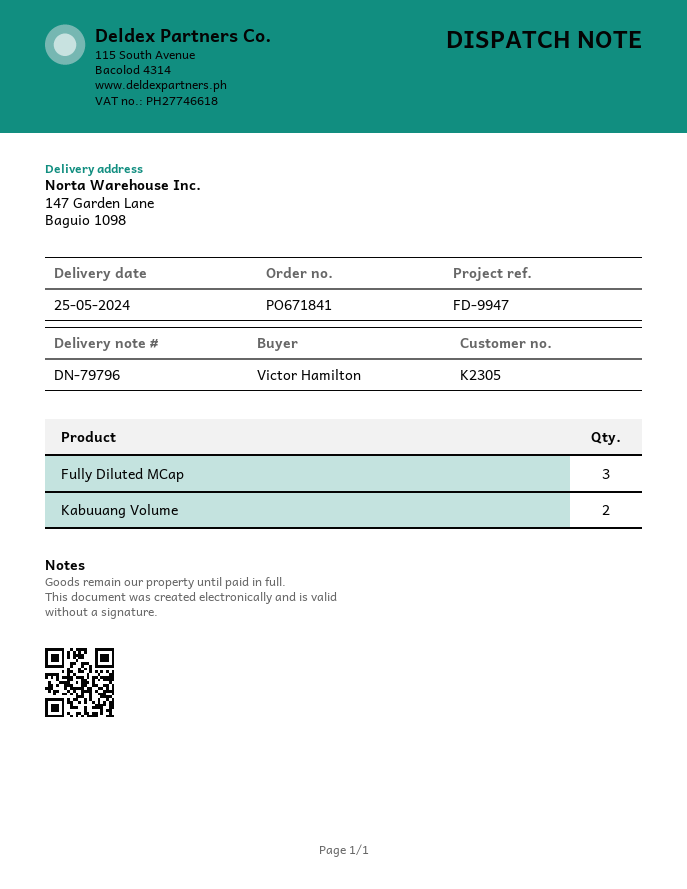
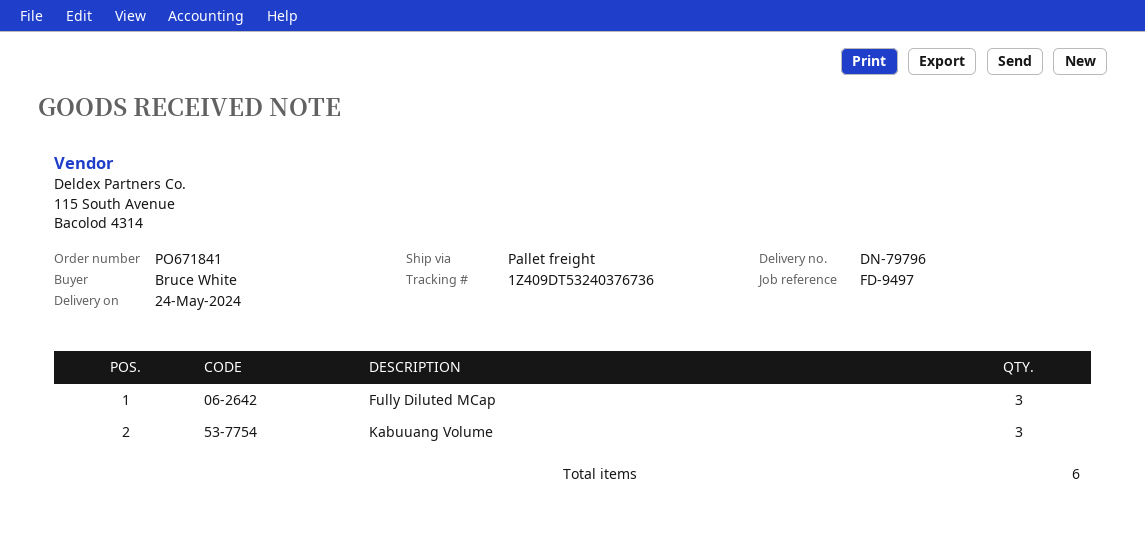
delivery date: 2024-05-25 -> 2024-05-24
reference: FD-9947 -> FD-9497
ordered by: Victor Hamilton -> Bruce White
Kabuuang Volume: 2 -> 3

